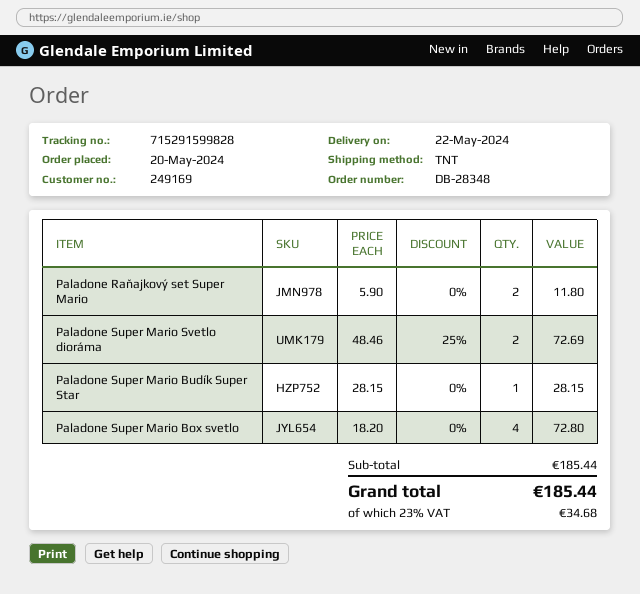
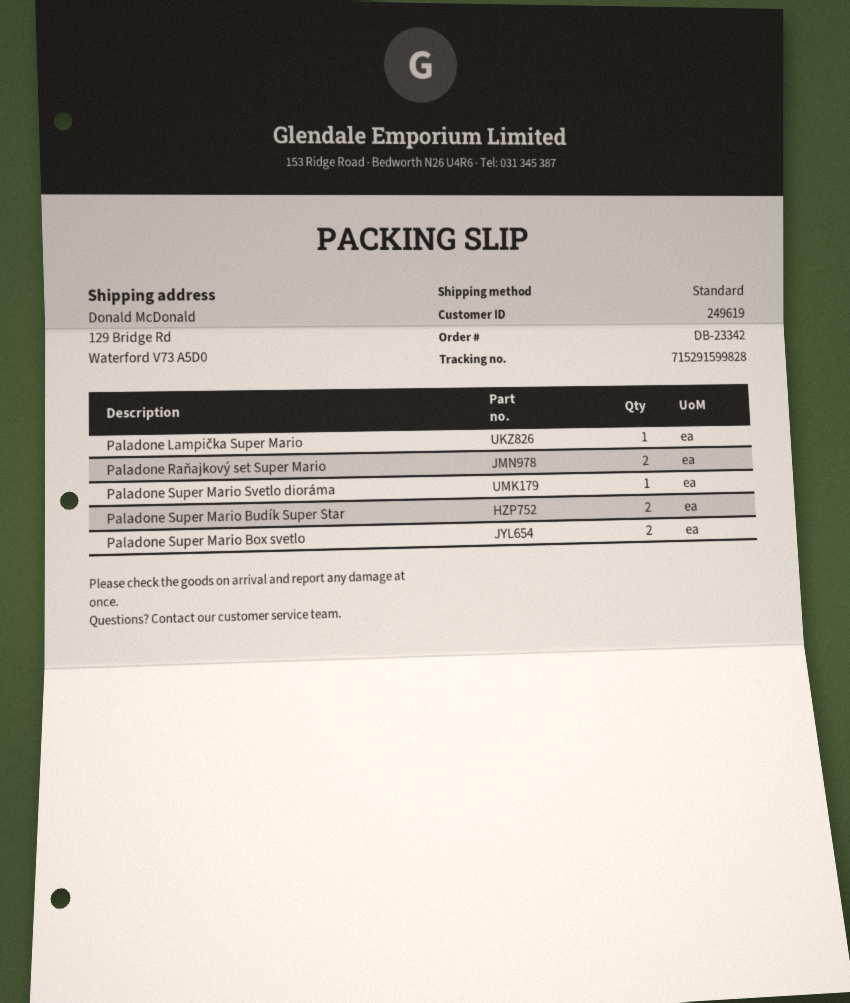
order number: DB-28348 -> DB-23342
customer number: 249169 -> 249619
shipping method: TNT -> standard
Paladone Super Mario Svetlo dioráma: 2 -> 1
Paladone Super Mario Budík Super Star: 1 -> 2
Paladone Super Mario Box svetlo: 4 -> 2
Paladone Lampička Super Mario: none -> 1

